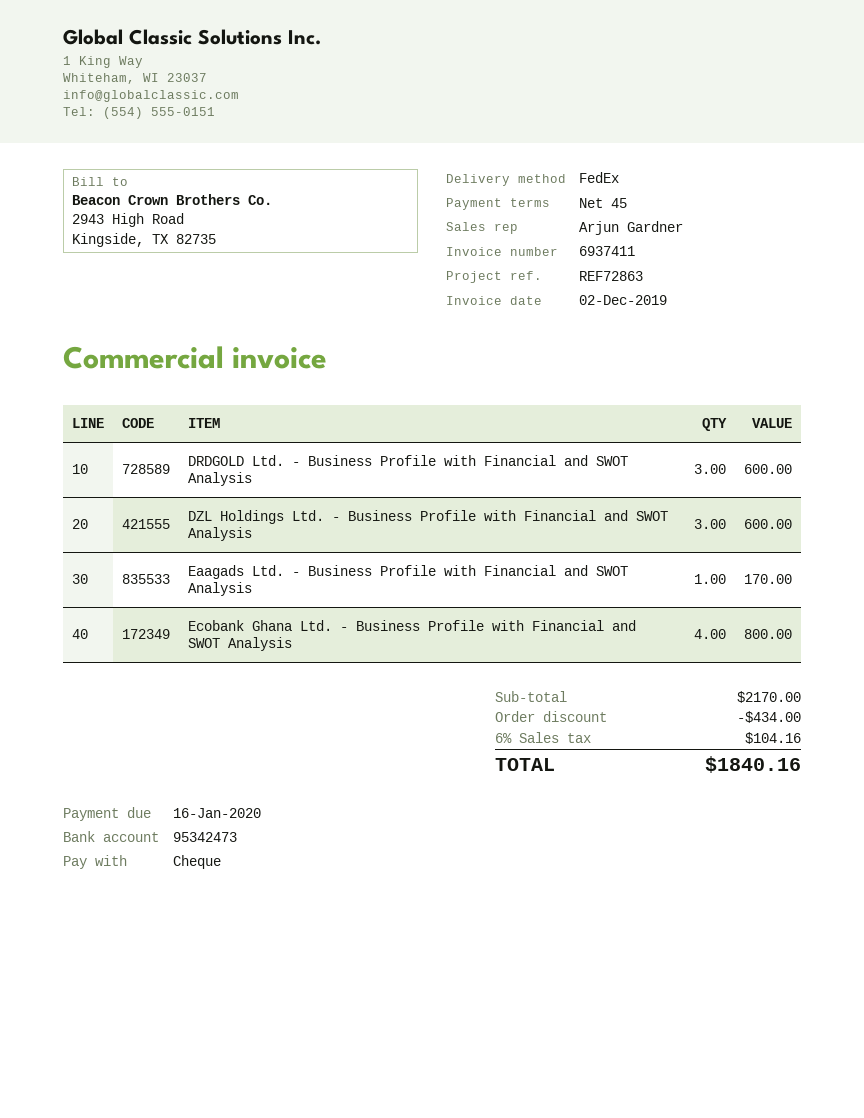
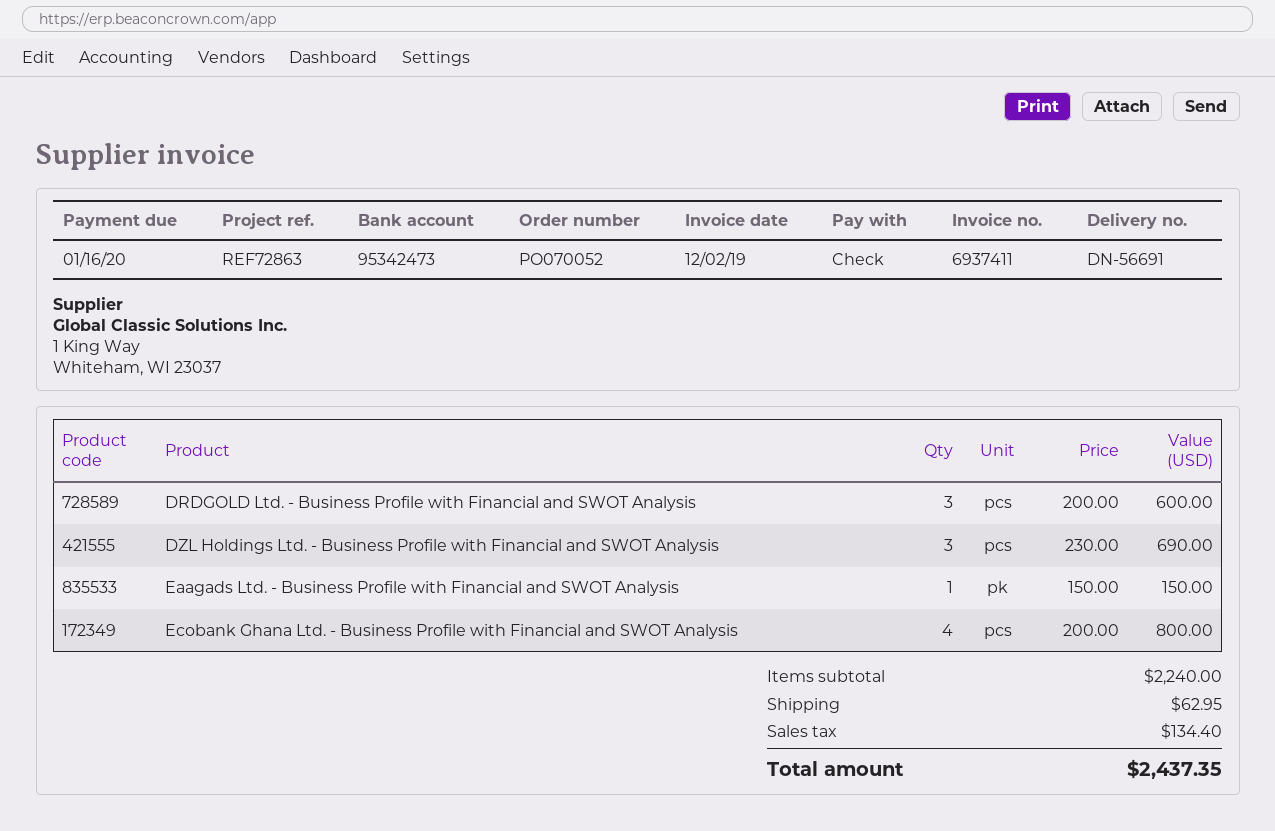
DZL Holdings Ltd. - Business Profile with Financial and SWOT Analysis: 3 for 600.00 -> 3 for 690.00
Eaagads Ltd. - Business Profile with Financial and SWOT Analysis: 1 for 170.00 -> 1 for 150.00
subtotal: 2170.00 -> 2240.00
discount: 434.00 -> none
shipping: none -> 62.95
tax: 104.16 -> 134.40
total: 1840.16 -> 2437.35

